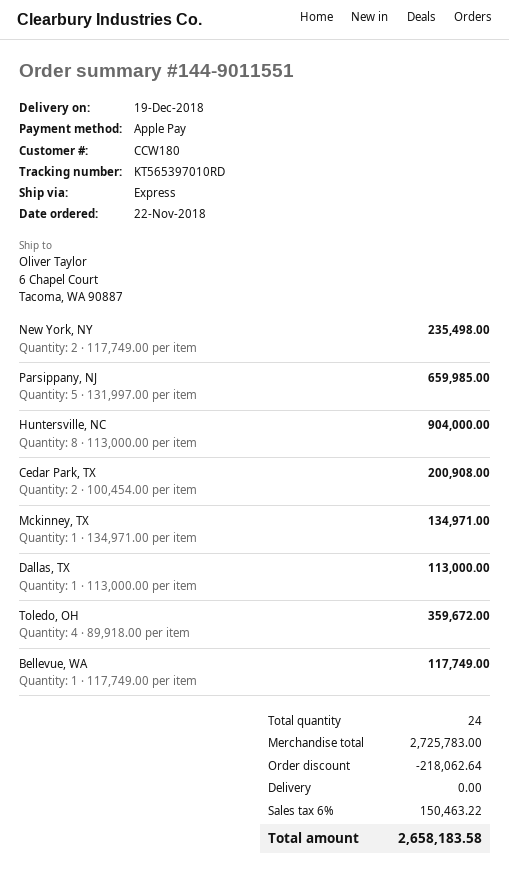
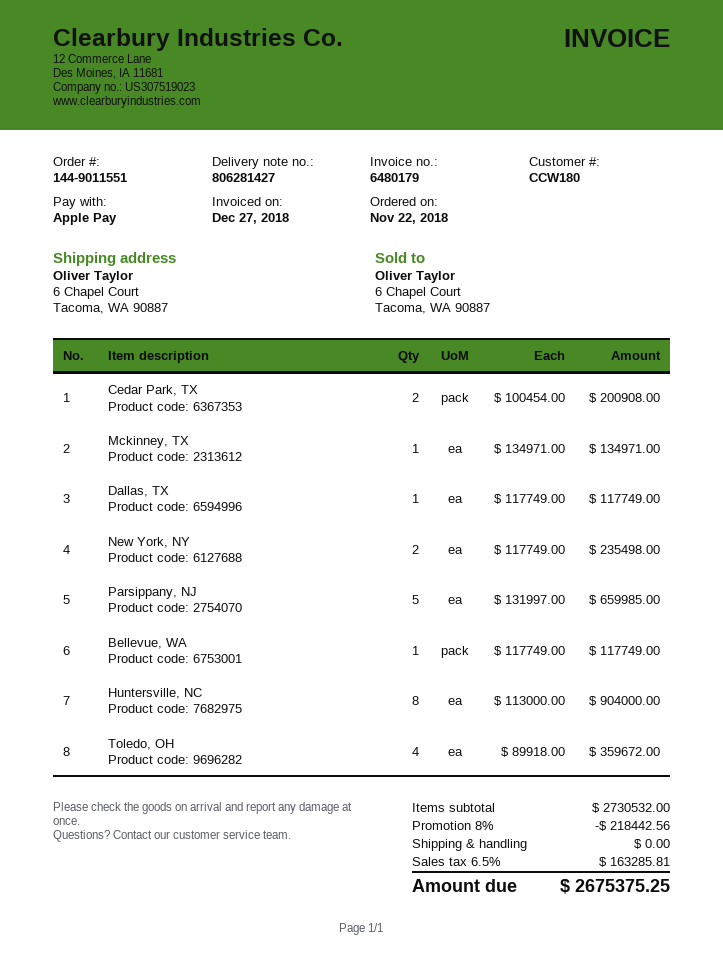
Dallas, TX: 1 x 113000.00 = 113000.00 -> 1 x 117749.00 = 117749.00
subtotal: 2725783.00 -> 2730532.00
discount: 218062.64 -> 218442.56
tax: 6% = 150463.22 -> 6.5% = 163285.81
total: 2658183.58 -> 2675375.25

